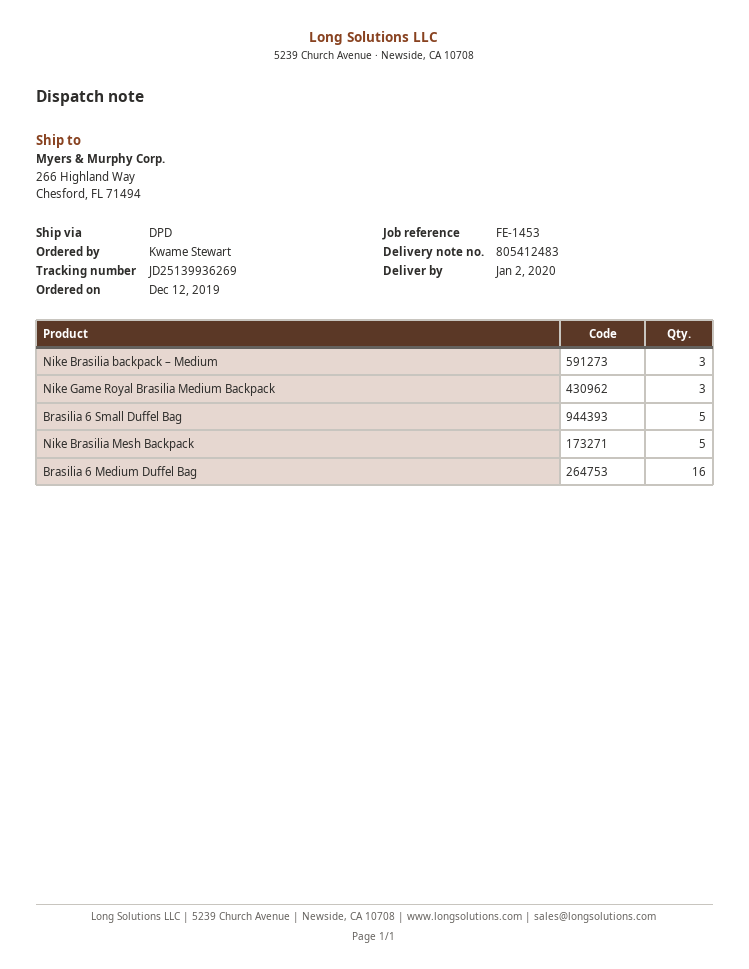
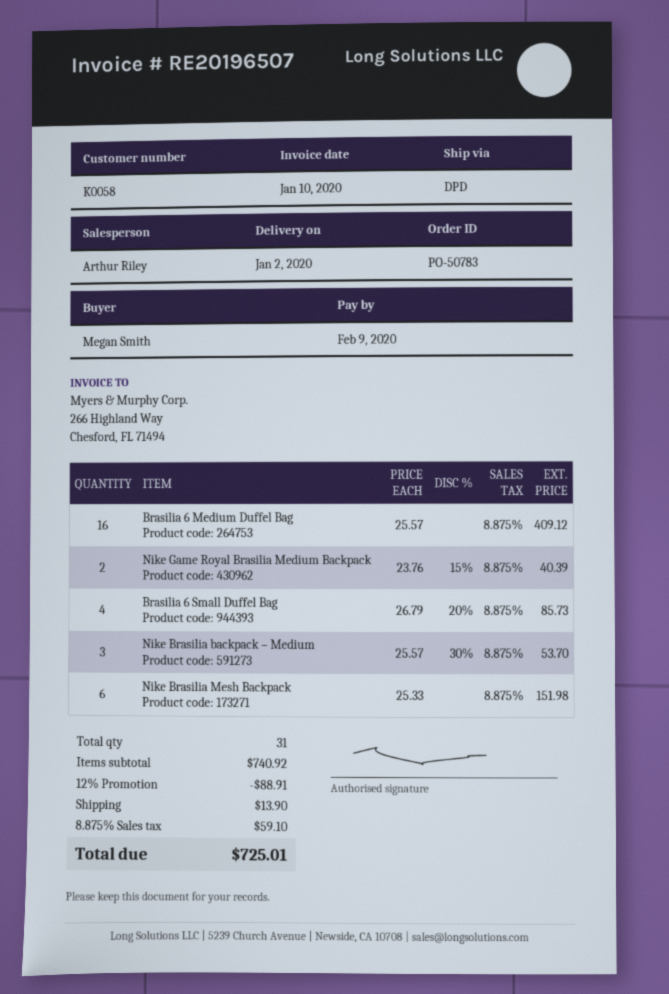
ordered by: Kwame Stewart -> Megan Smith
Nike Game Royal Brasilia Medium Backpack: 3 -> 2
Brasilia 6 Small Duffel Bag: 5 -> 4
Nike Brasilia Mesh Backpack: 5 -> 6

